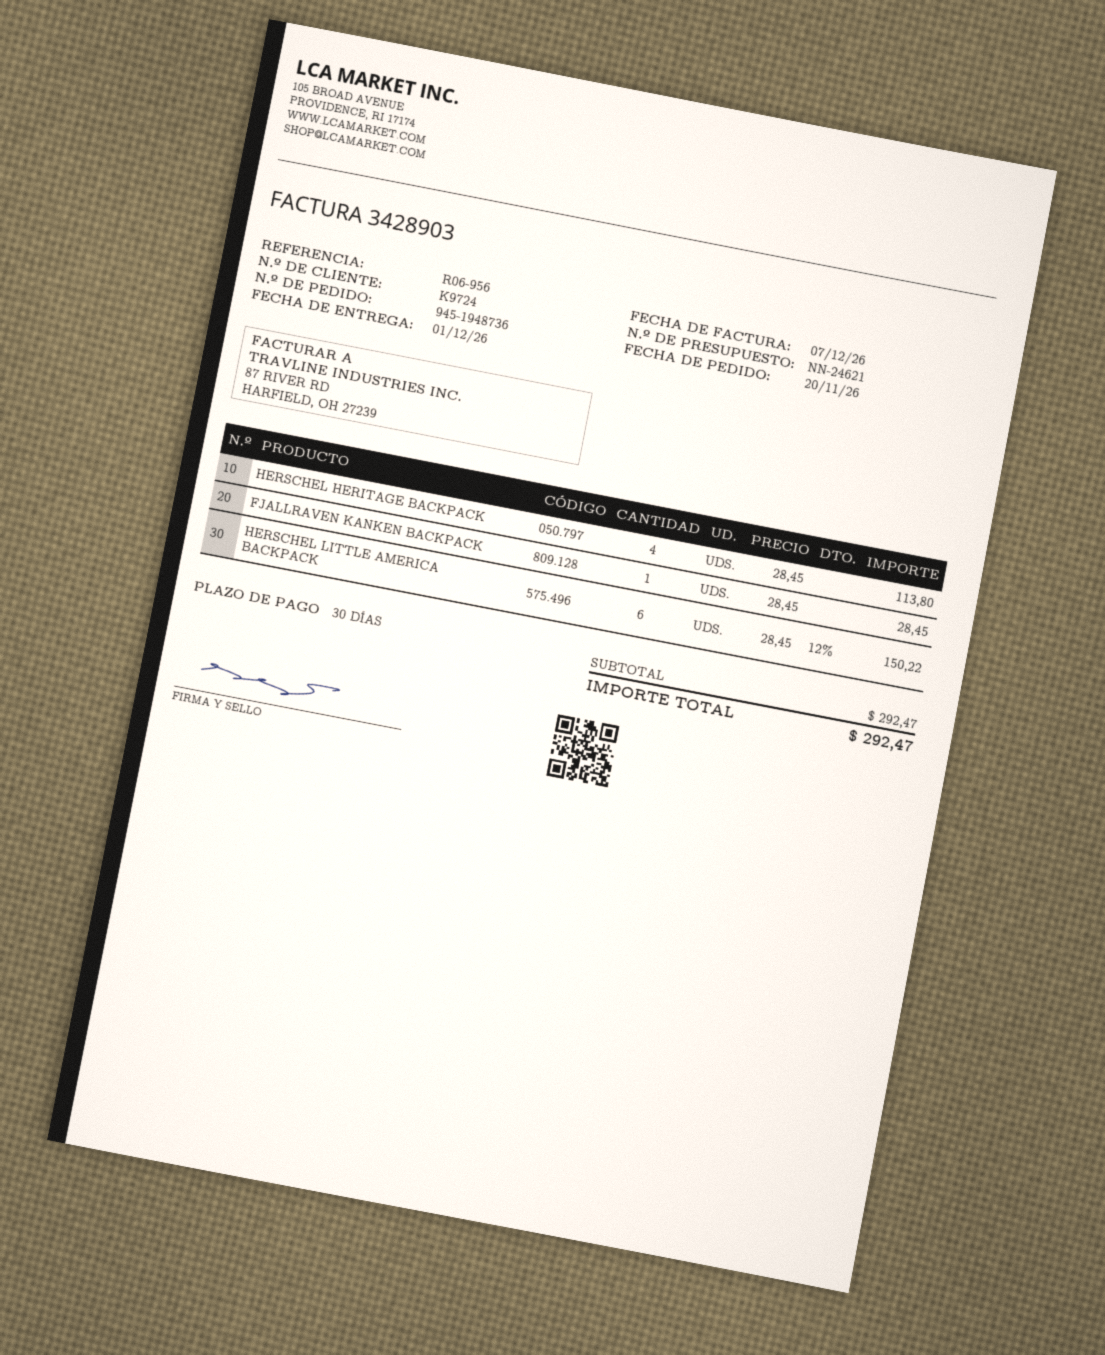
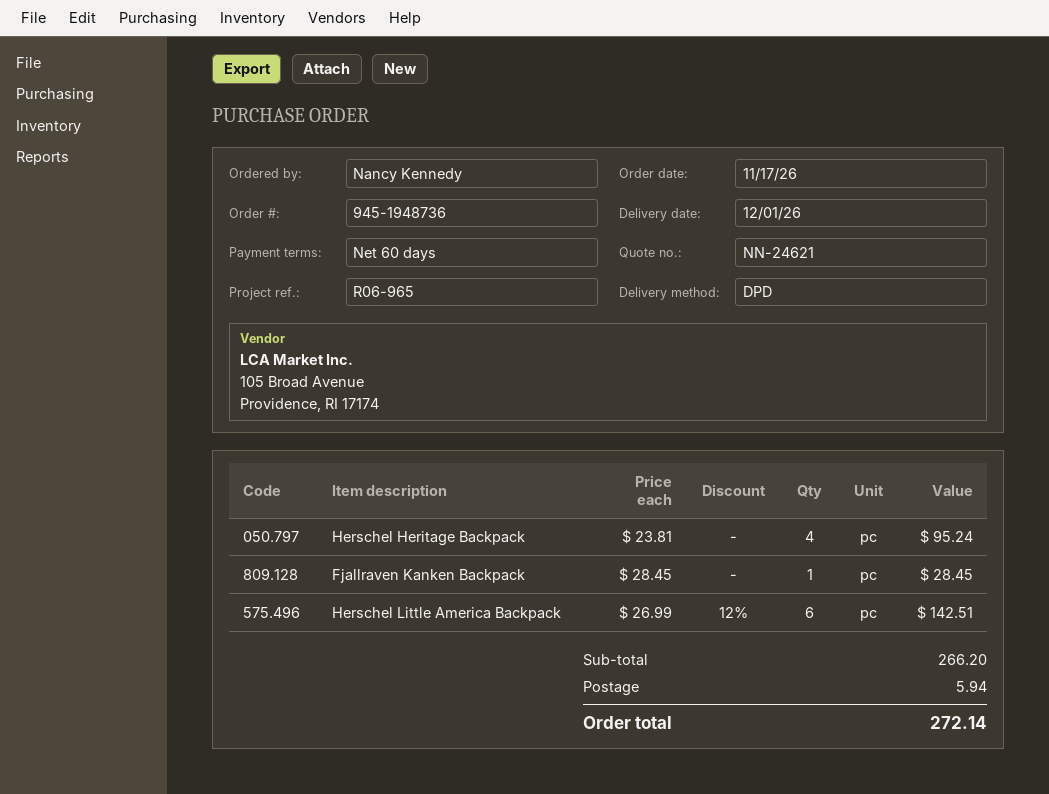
order date: 2026-11-20 -> 2026-11-17
payment terms: 30 days -> 60 days
reference: R06-956 -> R06-965
HERSCHEL HERITAGE BACKPACK: 4 x 28.45 = 113.80 -> 4 x 23.81 = 95.24
HERSCHEL LITTLE AMERICA BACKPACK: 6 x 28.45 - 12% = 150.22 -> 6 x 26.99 - 12% = 142.51
subtotal: 292.47 -> 266.20
shipping: none -> 5.94
total: 292.47 -> 272.14

